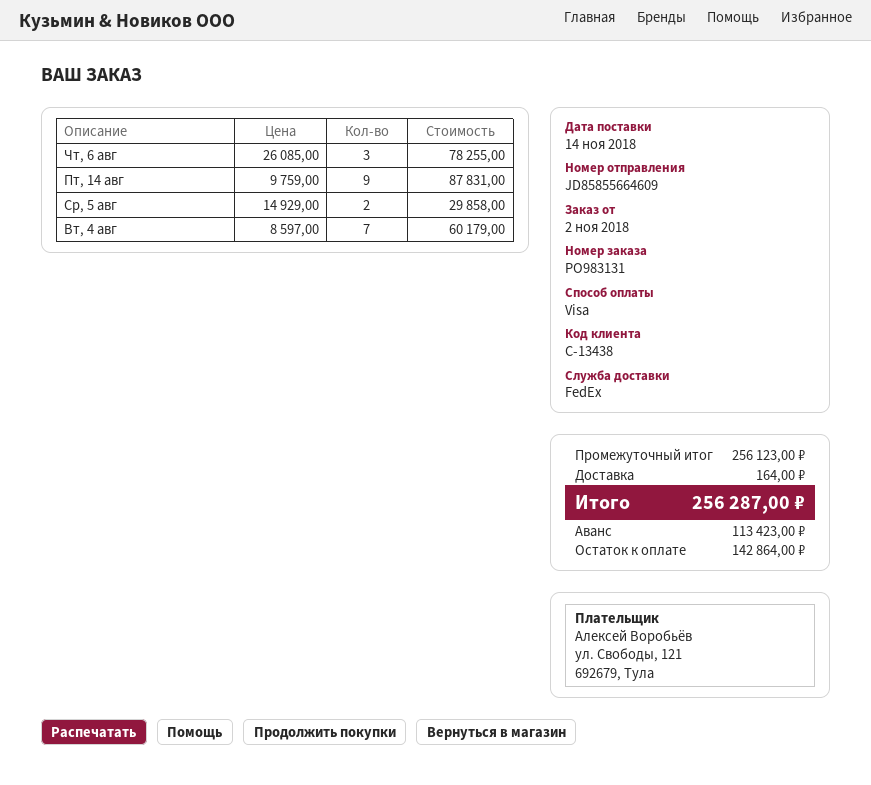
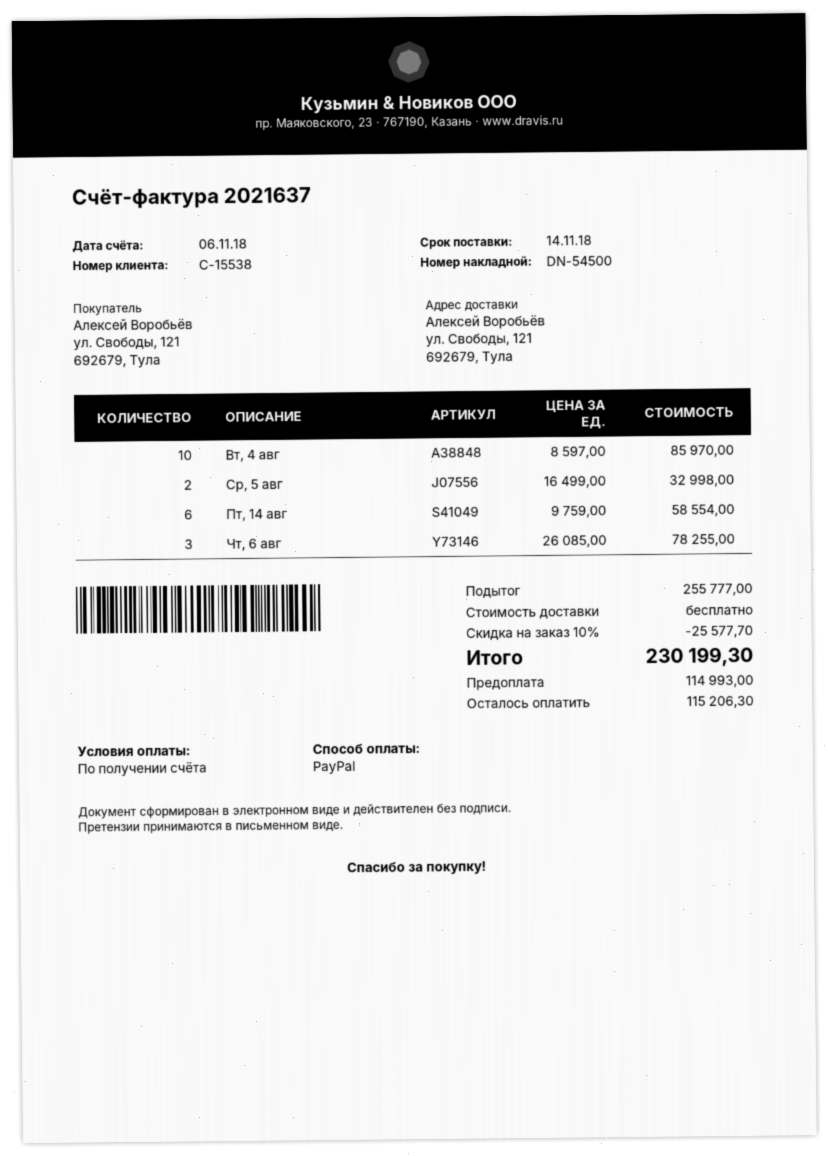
customer number: C-13438 -> C-15538
payment method: Visa -> PayPal
Пт, 14 авг: 9 x 9759.00 = 87831.00 -> 6 x 9759.00 = 58554.00
Ср, 5 авг: 2 x 14929.00 = 29858.00 -> 2 x 16499.00 = 32998.00
Вт, 4 авг: 7 x 8597.00 = 60179.00 -> 10 x 8597.00 = 85970.00
subtotal: 256123.00 -> 255777.00
discount: none -> 10% = 25577.70
shipping: 164.00 -> 0.00
total: 256287.00 -> 230199.30
deposit: 113423.00 -> 114993.00
balance: 142864.00 -> 115206.30

